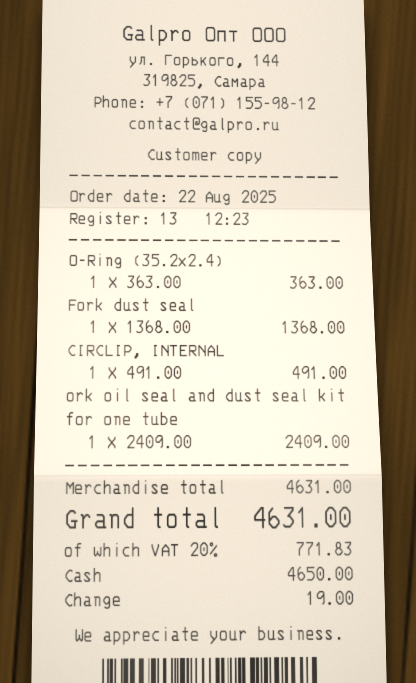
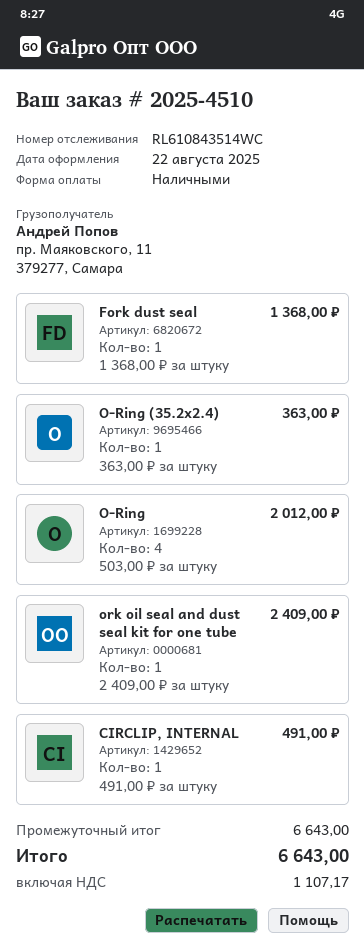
O-Ring: none -> 4 x 503.00 = 2012.00
subtotal: 4631.00 -> 6643.00
tax: 771.83 -> 1107.17
total: 4631.00 -> 6643.00

